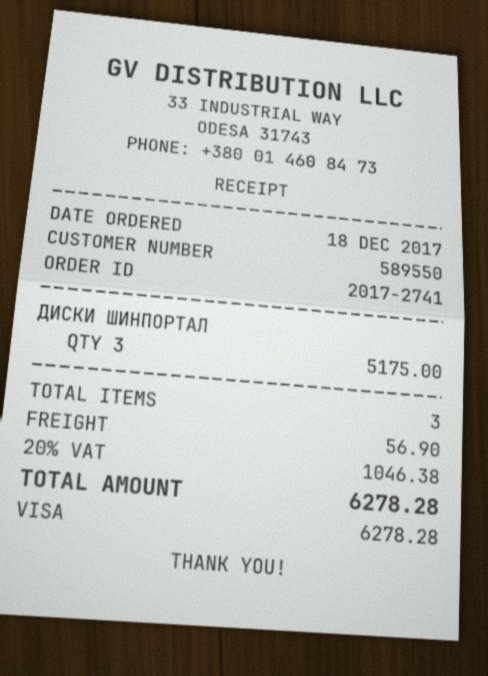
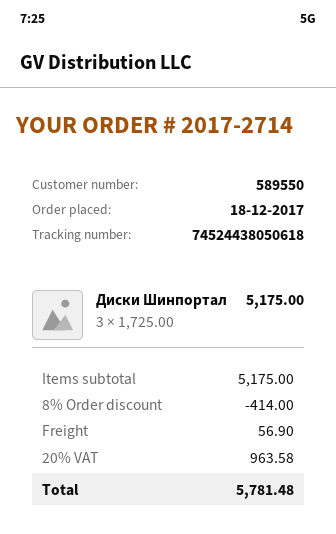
order number: 2017-2741 -> 2017-2714
discount: none -> 8% = 414.00
tax: 20% = 1046.38 -> 20% = 963.58
total: 6278.28 -> 5781.48

